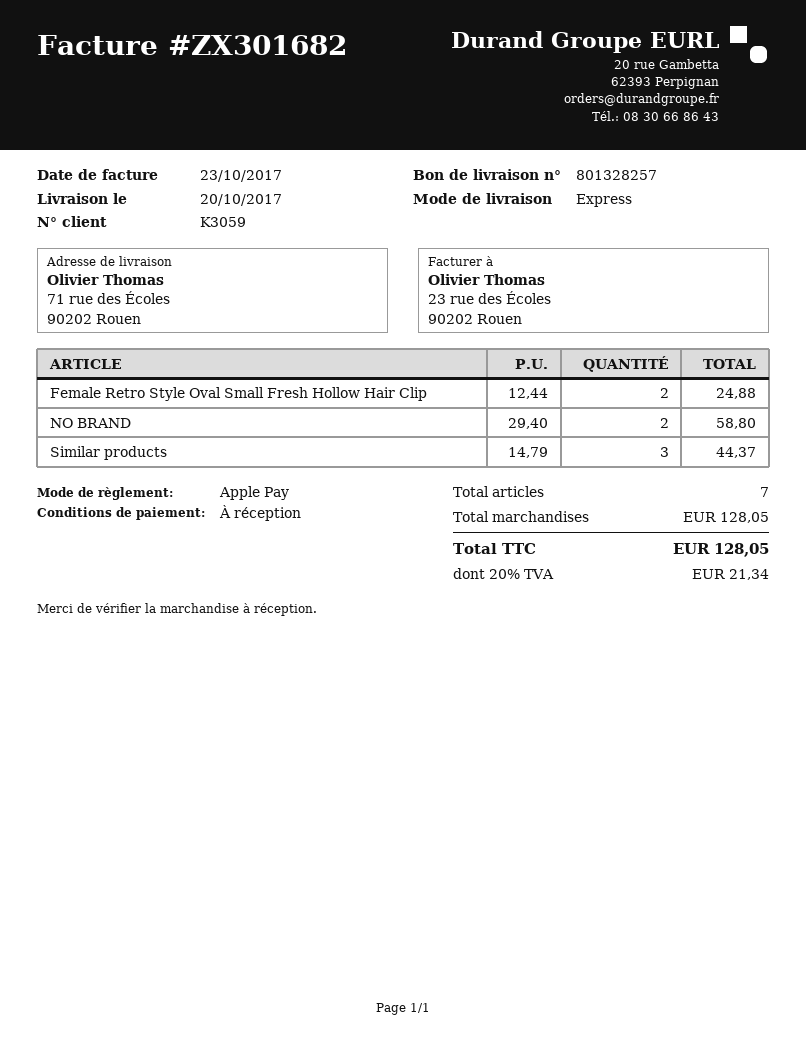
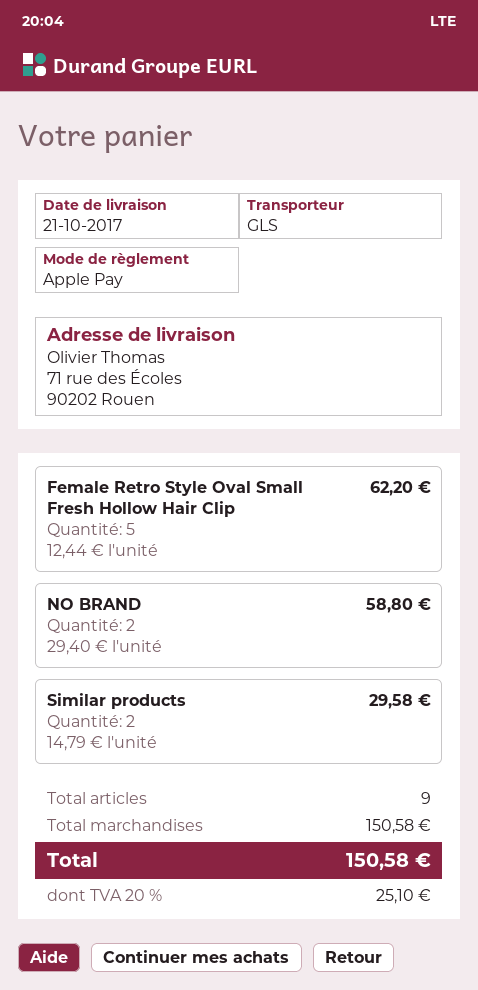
delivery date: 2017-10-20 -> 2017-10-21
shipping method: express -> GLS
Female Retro Style Oval Small Fresh Hollow Hair Clip: 2 x 12.44 = 24.88 -> 5 x 12.44 = 62.20
Similar products: 3 x 14.79 = 44.37 -> 2 x 14.79 = 29.58
total quantity: 7 -> 9
subtotal: 128.05 -> 150.58
tax: 20% = 21.34 -> 20% = 25.10
total: 128.05 -> 150.58

